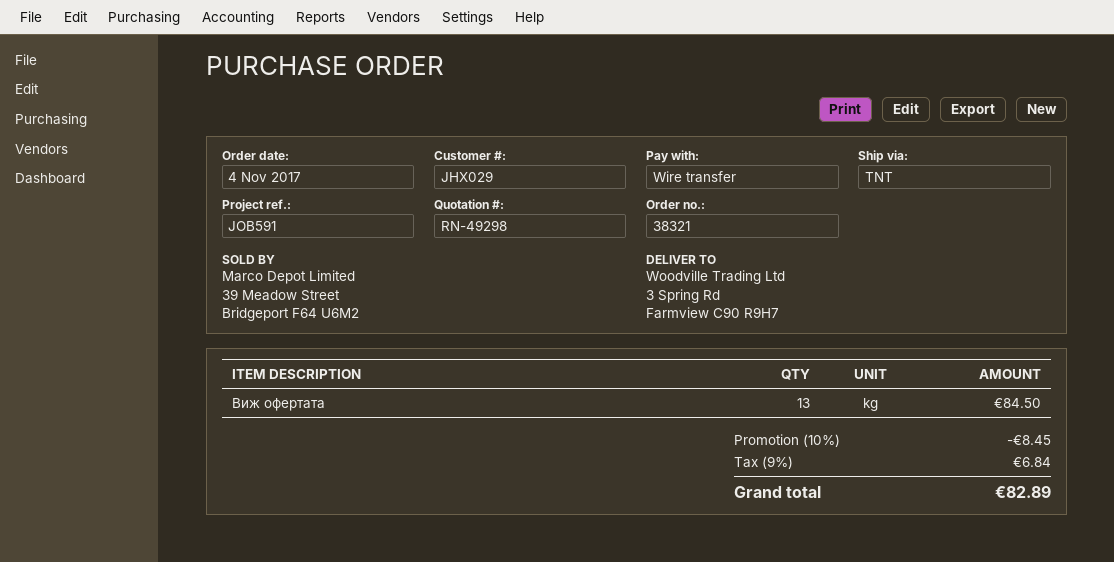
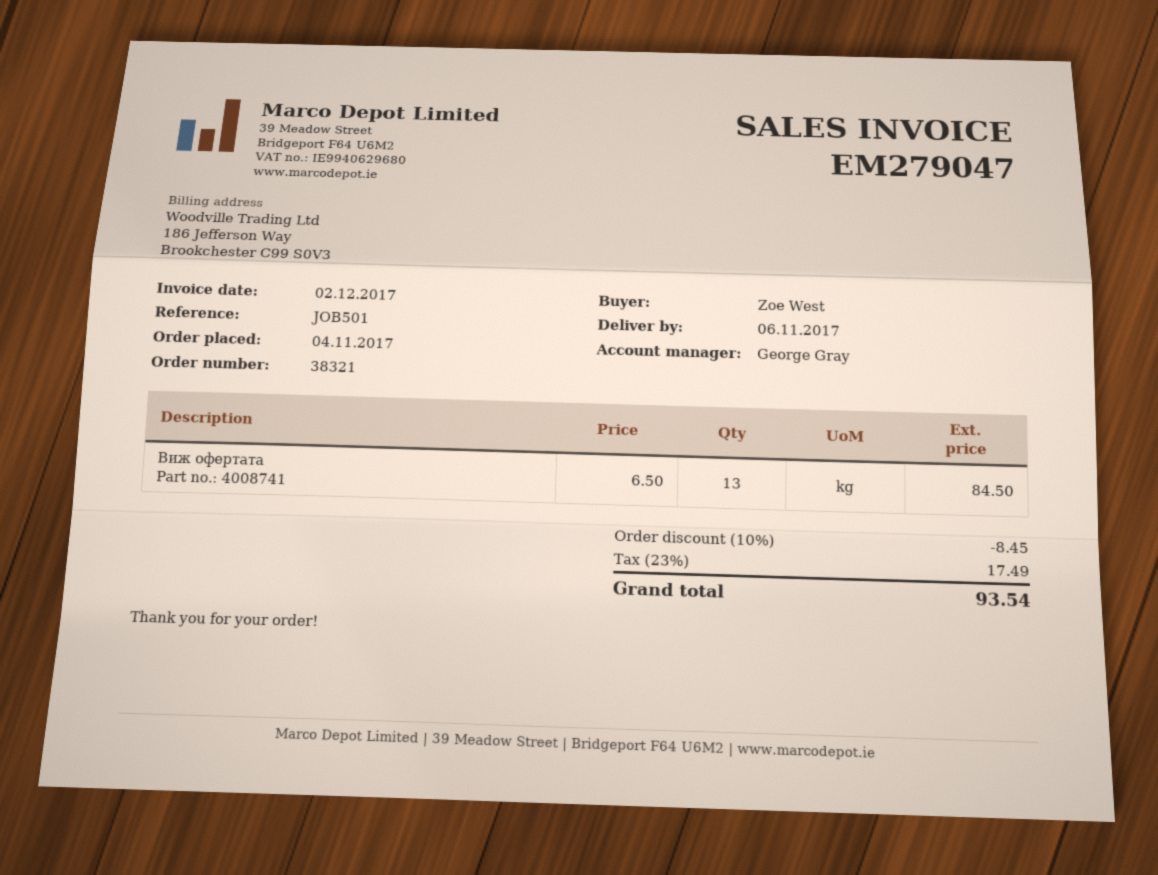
reference: JOB591 -> JOB501
tax: 9% = 6.84 -> 23% = 17.49
total: 82.89 -> 93.54

